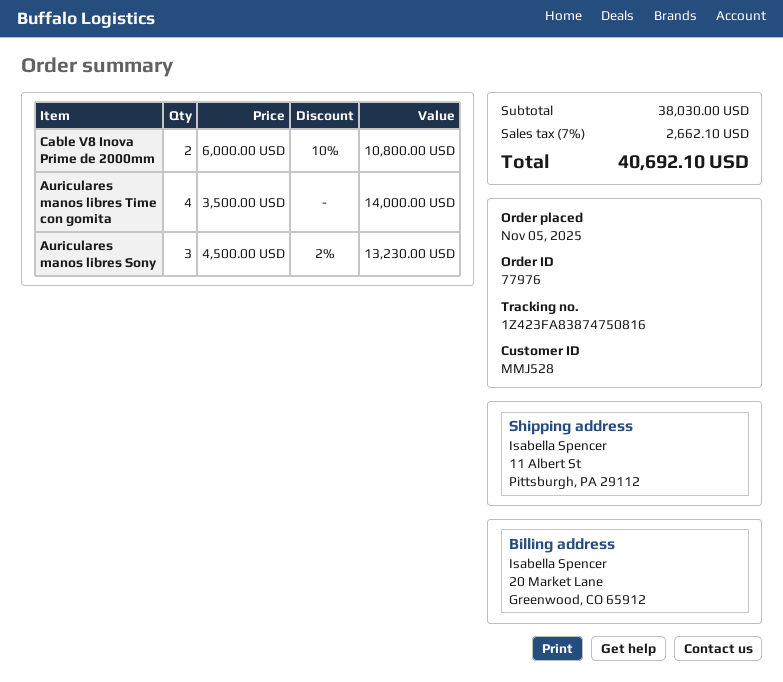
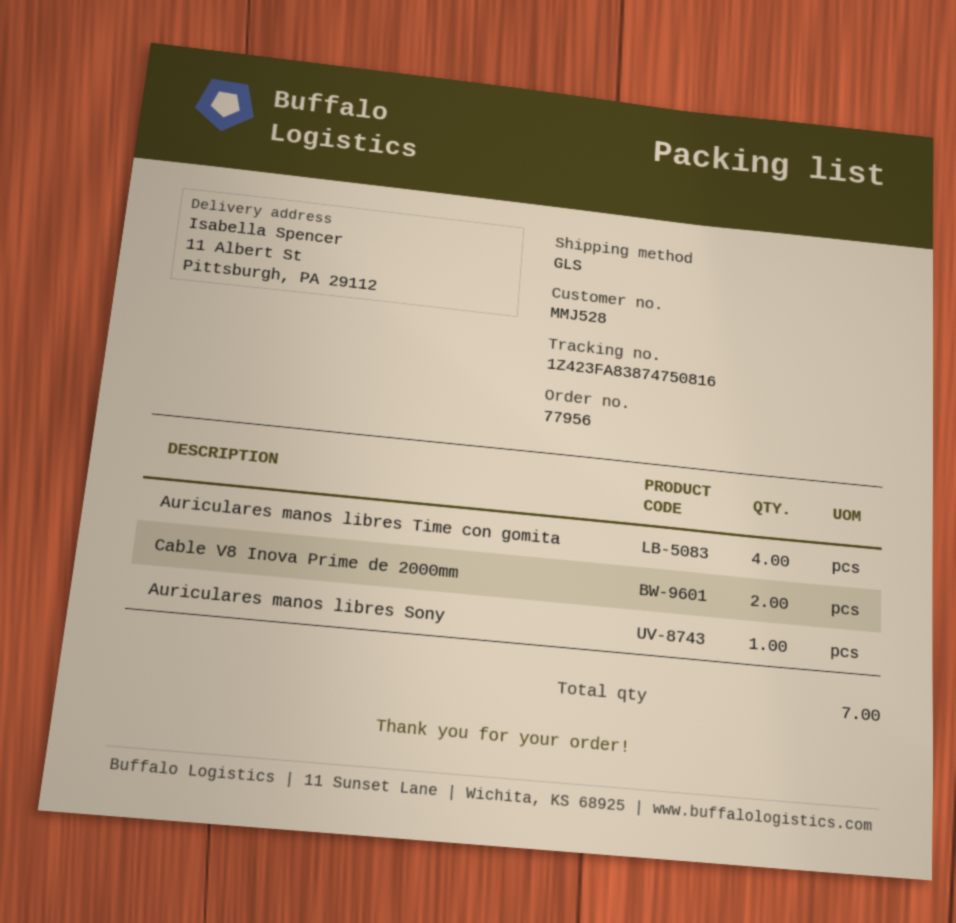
order number: 77976 -> 77956
Auriculares manos libres Sony: 3 -> 1

